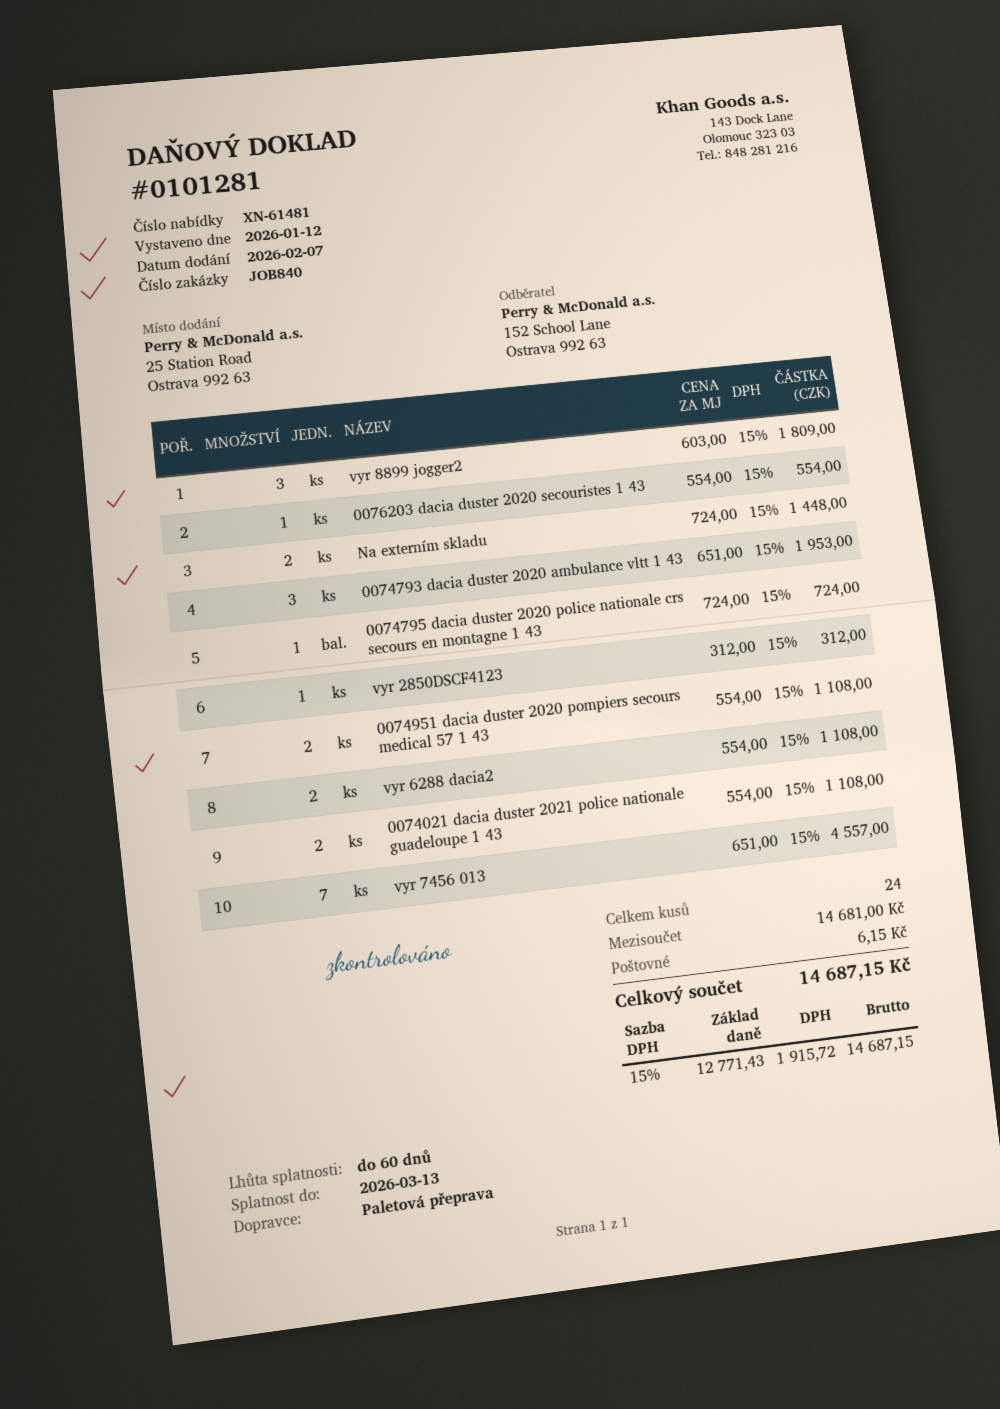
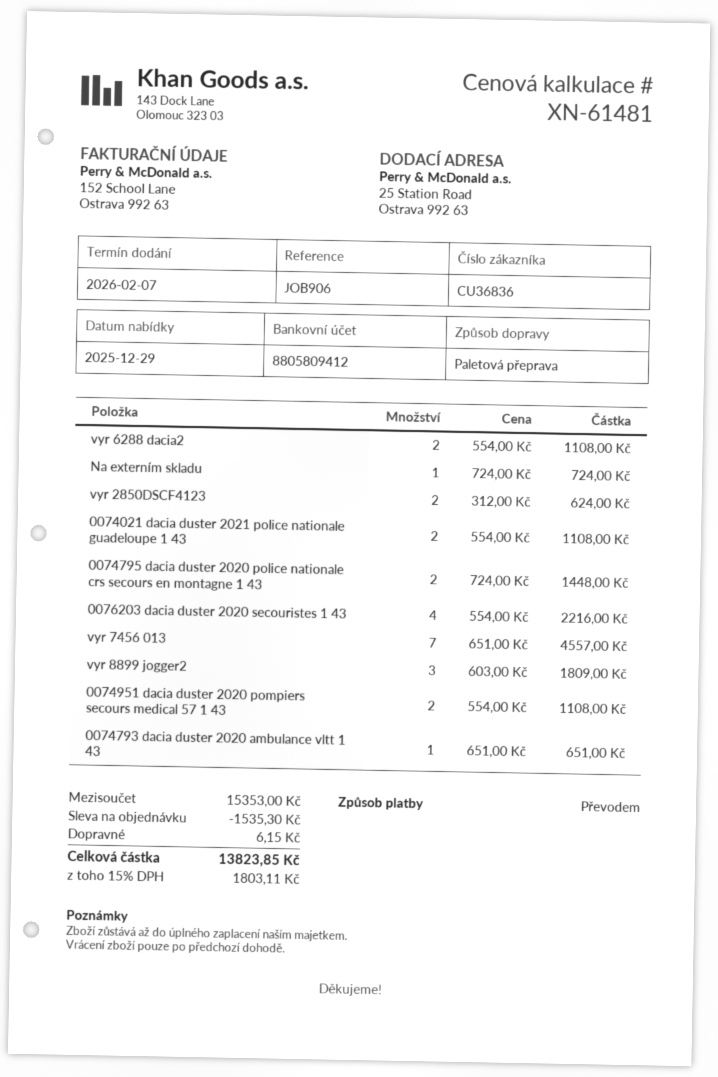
reference: JOB840 -> JOB906
0076203 dacia duster 2020 secouristes 1 43: 1 x 554.00 = 554.00 -> 4 x 554.00 = 2216.00
Na externím skladu: 2 x 724.00 = 1448.00 -> 1 x 724.00 = 724.00
0074793 dacia duster 2020 ambulance vltt 1 43: 3 x 651.00 = 1953.00 -> 1 x 651.00 = 651.00
0074795 dacia duster 2020 police nationale crs secours en montagne 1 43: 1 x 724.00 = 724.00 -> 2 x 724.00 = 1448.00
vyr 2850DSCF4123: 1 x 312.00 = 312.00 -> 2 x 312.00 = 624.00
subtotal: 14681.00 -> 15353.00
discount: none -> 1535.30
tax: 15% = 1915.72 -> 15% = 1803.11
total: 14687.15 -> 13823.85

